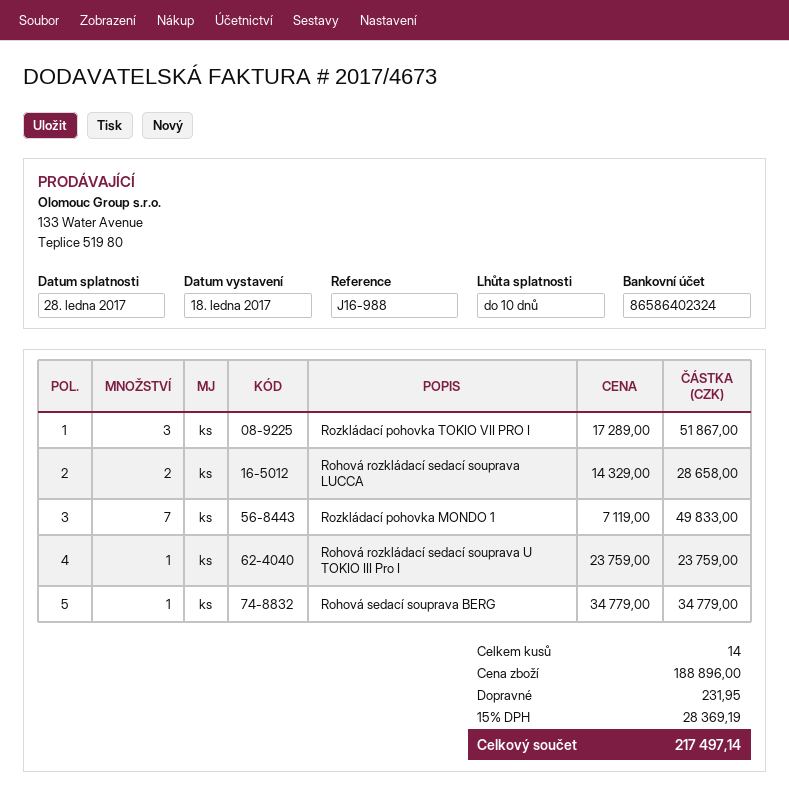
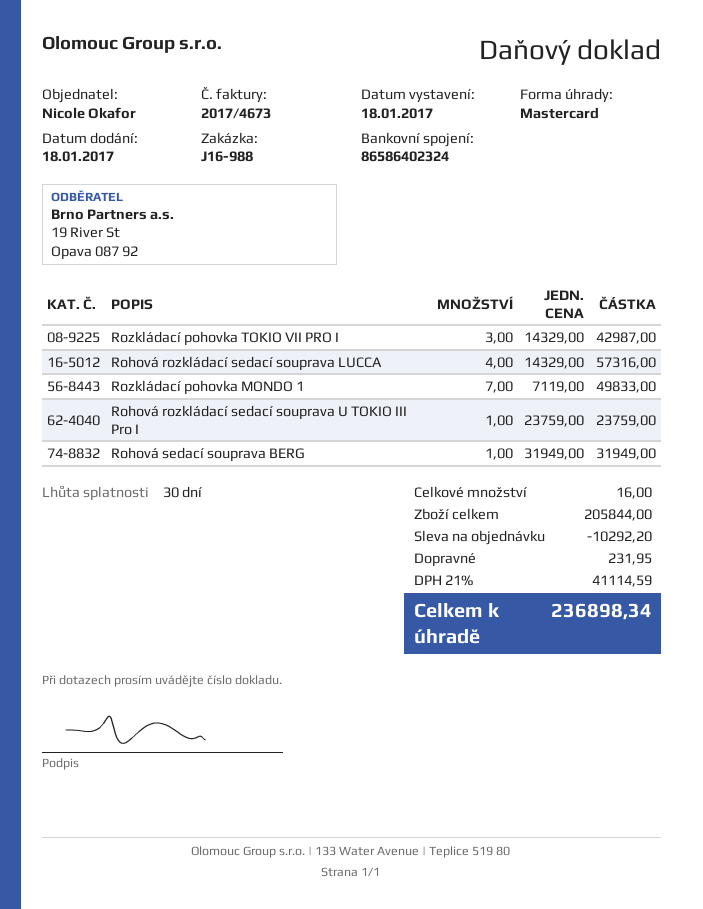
payment terms: 10 days -> 30 days
Rozkládací pohovka TOKIO VII PRO I: 3 x 17289.00 = 51867.00 -> 3 x 14329.00 = 42987.00
Rohová rozkládací sedací souprava LUCCA: 2 x 14329.00 = 28658.00 -> 4 x 14329.00 = 57316.00
Rohová sedací souprava BERG: 1 x 34779.00 = 34779.00 -> 1 x 31949.00 = 31949.00
total quantity: 14 -> 16
subtotal: 188896.00 -> 205844.00
discount: none -> 10292.20
tax: 15% = 28369.19 -> 21% = 41114.59
total: 217497.14 -> 236898.34

